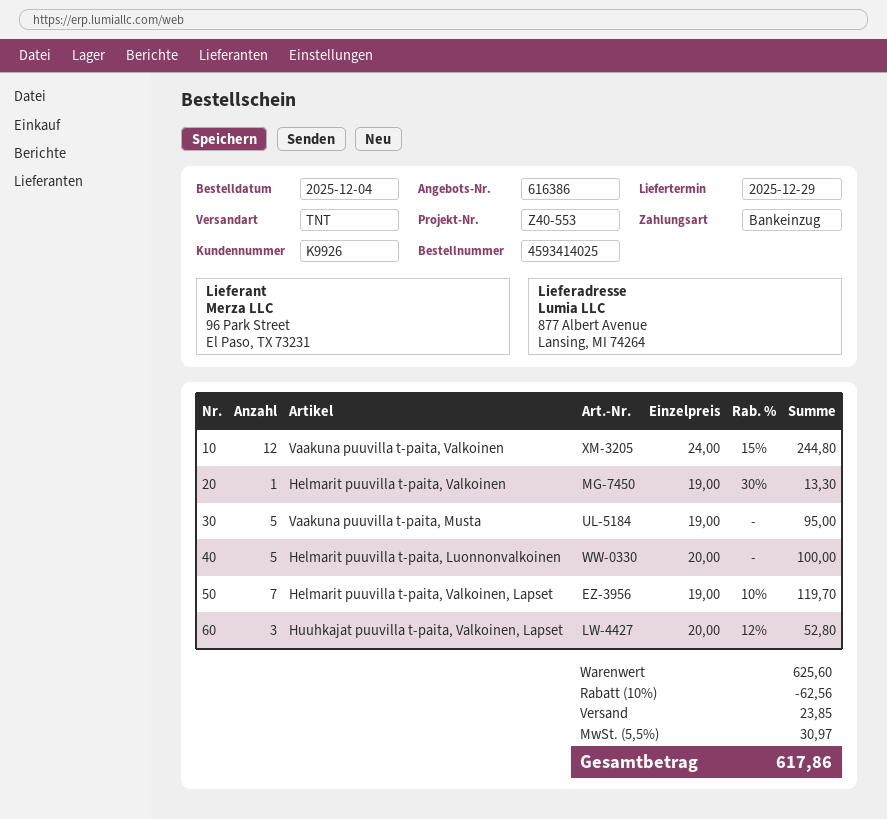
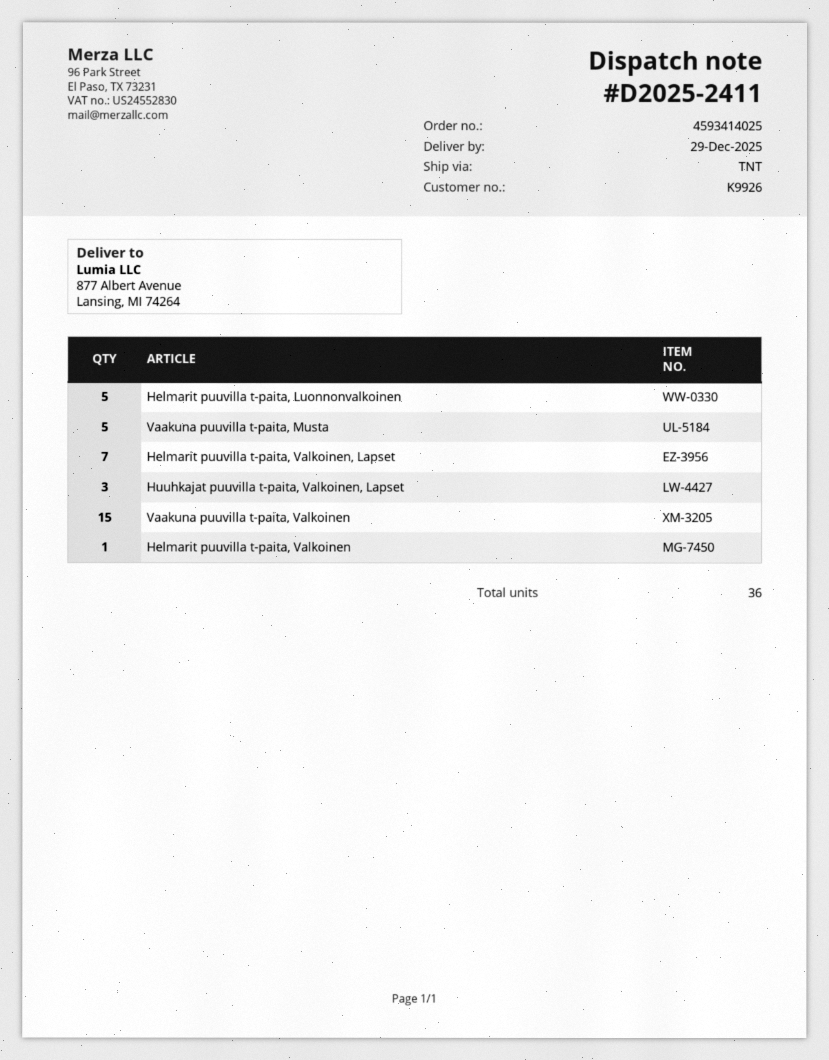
Vaakuna puuvilla t-paita, Valkoinen: 12 -> 15

